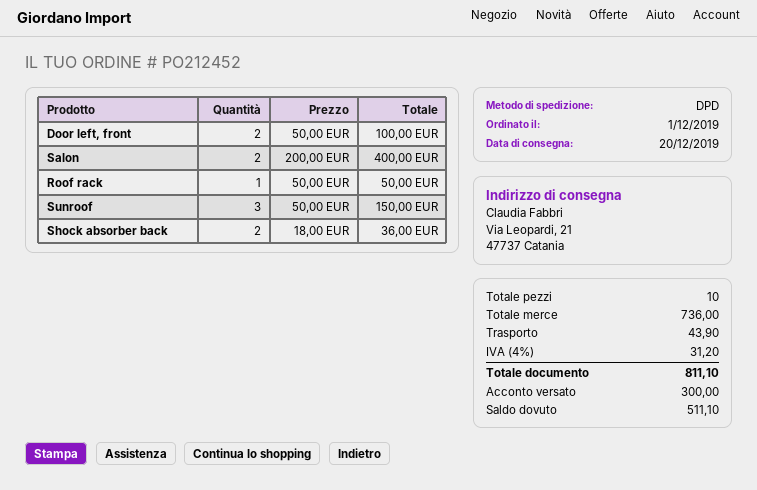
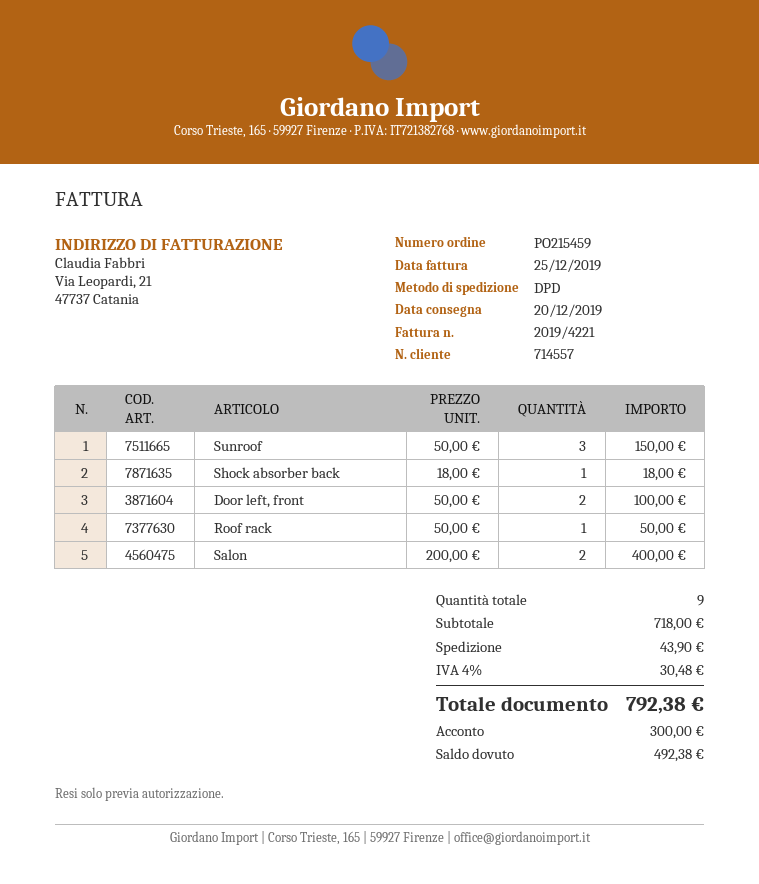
order number: PO212452 -> PO215459
Shock absorber back: 2 x 18.00 = 36.00 -> 1 x 18.00 = 18.00
total quantity: 10 -> 9
subtotal: 736.00 -> 718.00
tax: 4% = 31.20 -> 4% = 30.48
total: 811.10 -> 792.38
balance: 511.10 -> 492.38

